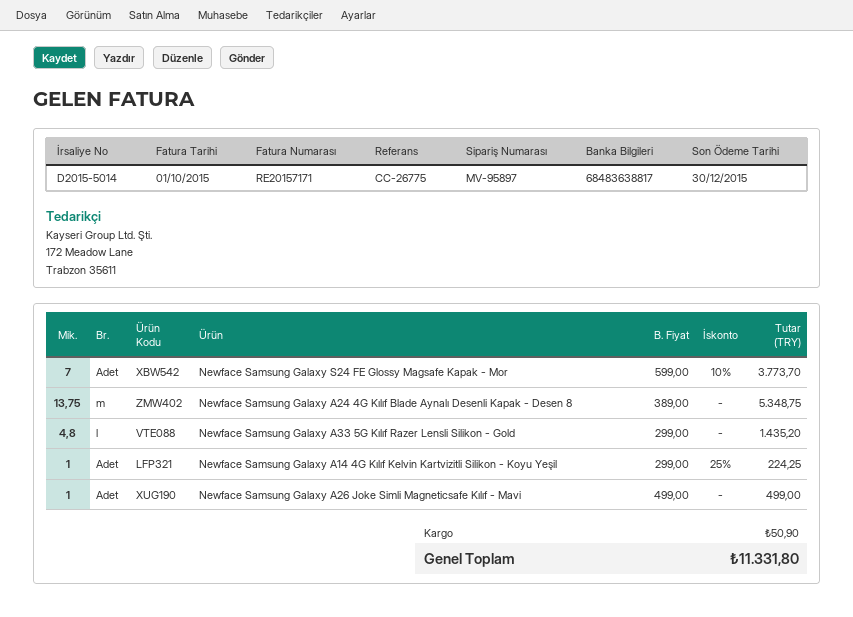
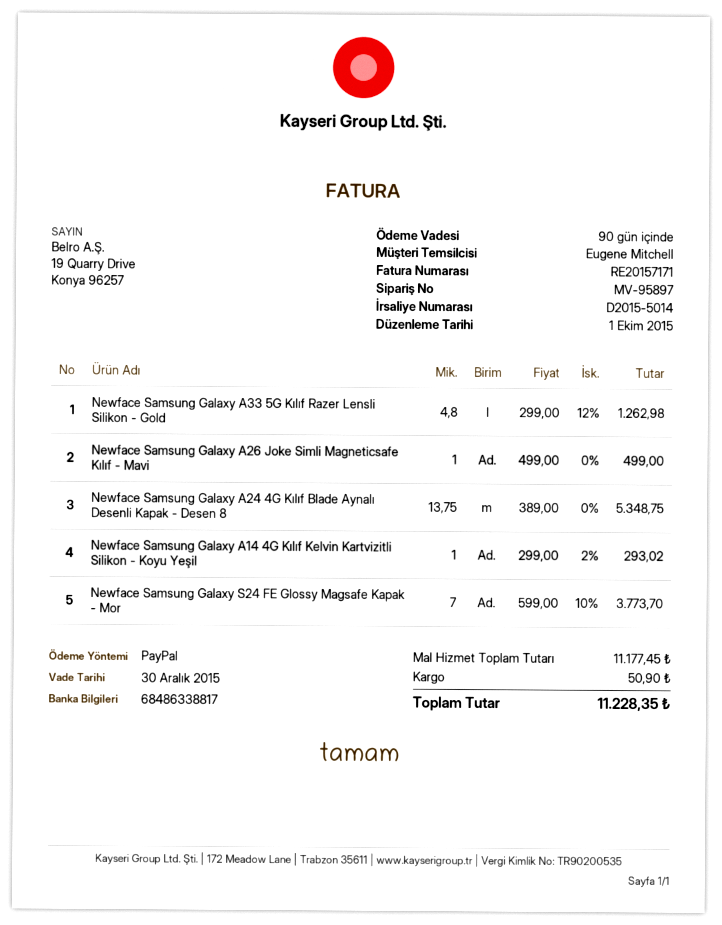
bank account: 68483638817 -> 68486338817
Newface Samsung Galaxy A33 5G Kılıf Razer Lensli Silikon - Gold: 4.8 x 299.00 = 1435.20 -> 4.8 x 299.00 - 12% = 1262.98
Newface Samsung Galaxy A14 4G Kılıf Kelvin Kartvizitli Silikon - Koyu Yeşil: 1 x 299.00 - 25% = 224.25 -> 1 x 299.00 - 2% = 293.02
total: 11331.80 -> 11228.35

